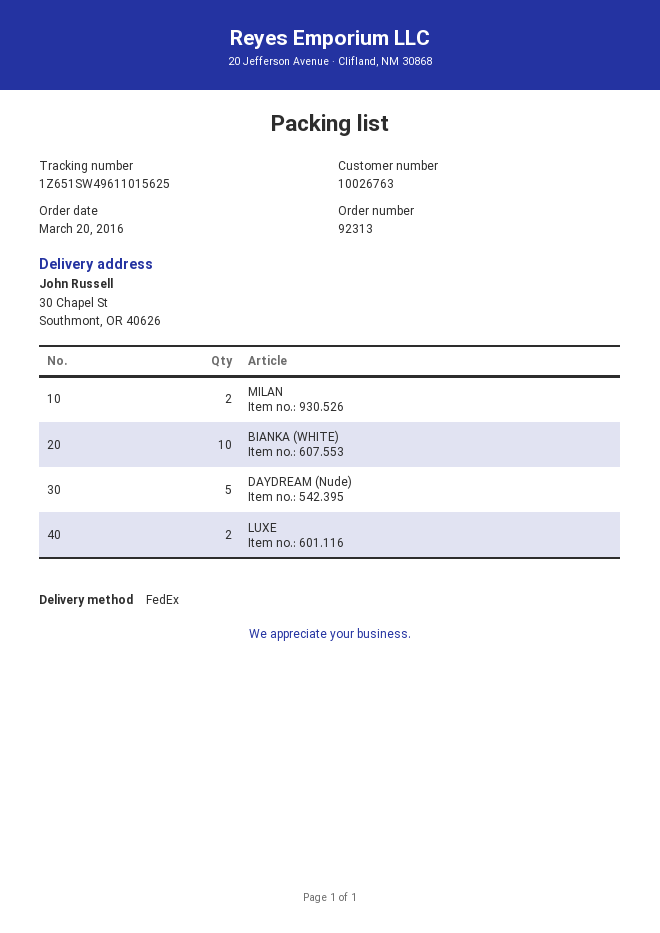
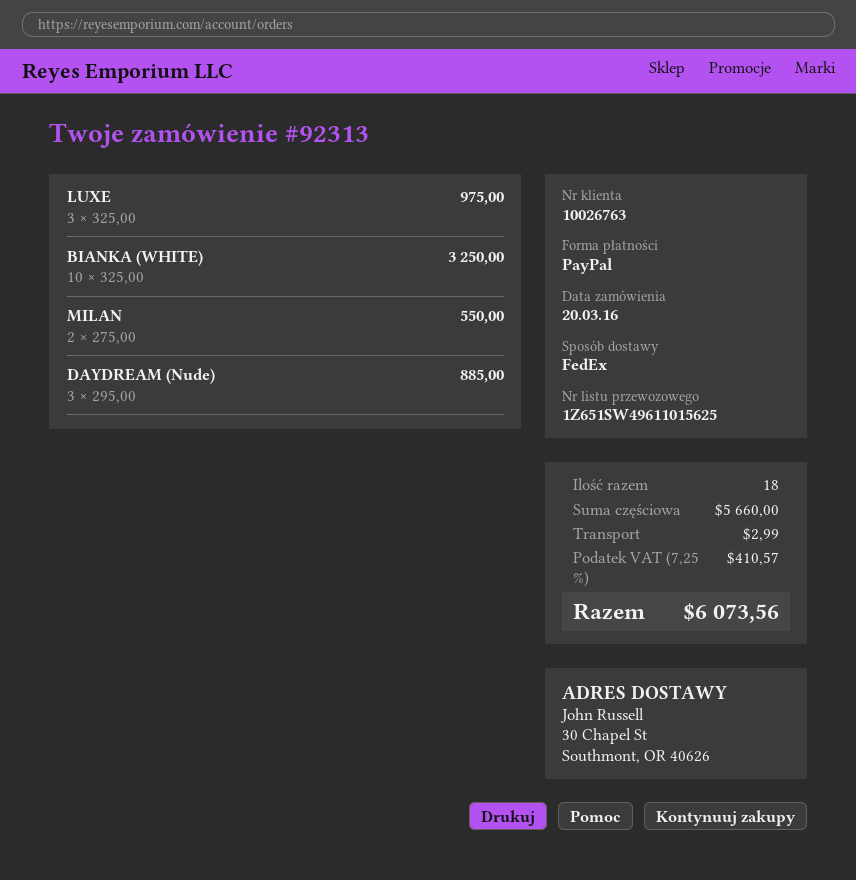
DAYDREAM (Nude): 5 -> 3
LUXE: 2 -> 3

